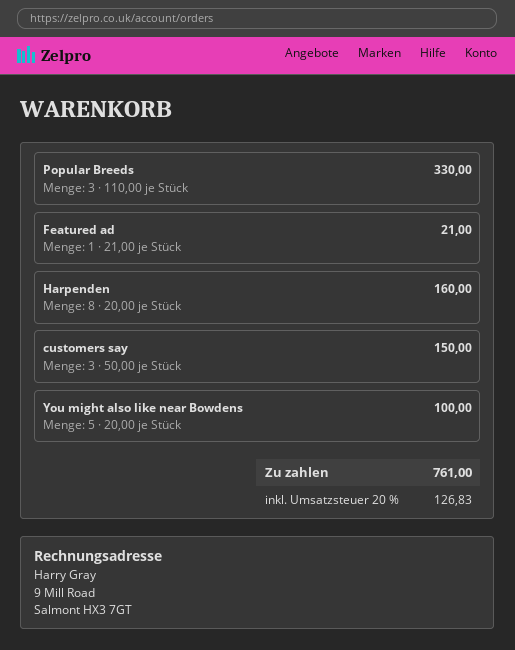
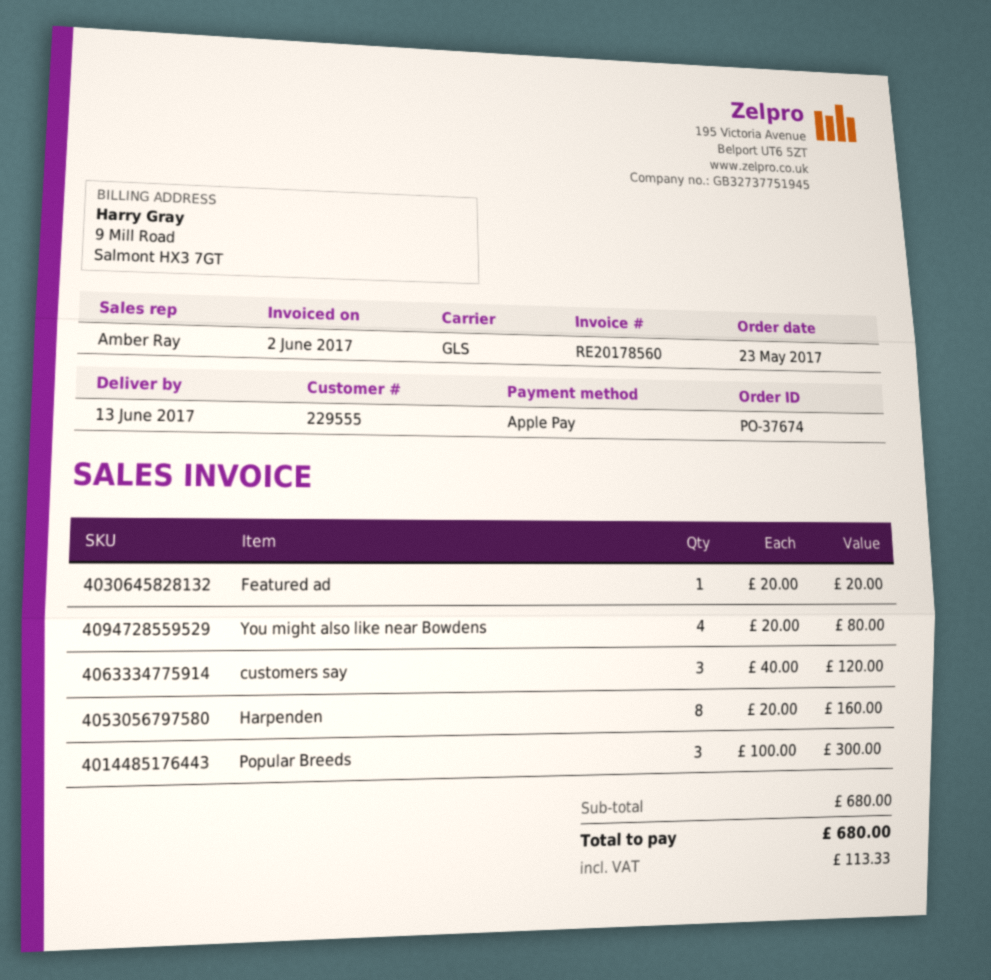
Popular Breeds: 3 x 110.00 = 330.00 -> 3 x 100.00 = 300.00
Featured ad: 1 x 21.00 = 21.00 -> 1 x 20.00 = 20.00
customers say: 3 x 50.00 = 150.00 -> 3 x 40.00 = 120.00
You might also like near Bowdens: 5 x 20.00 = 100.00 -> 4 x 20.00 = 80.00
tax: 126.83 -> 113.33
total: 761.00 -> 680.00

